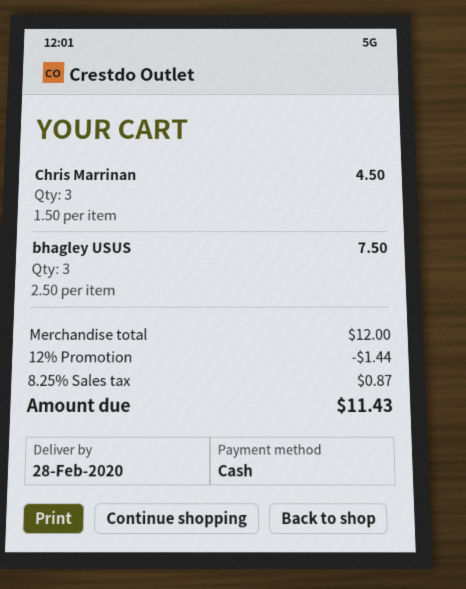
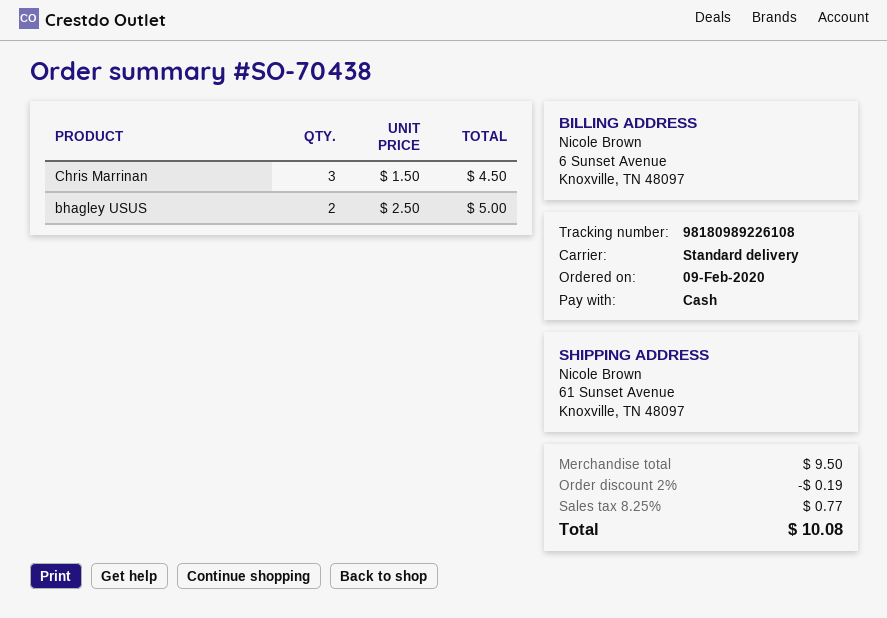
bhagley USUS: 3 x 2.50 = 7.50 -> 2 x 2.50 = 5.00
subtotal: 12.00 -> 9.50
discount: 12% = 1.44 -> 2% = 0.19
tax: 8.25% = 0.87 -> 8.25% = 0.77
total: 11.43 -> 10.08

